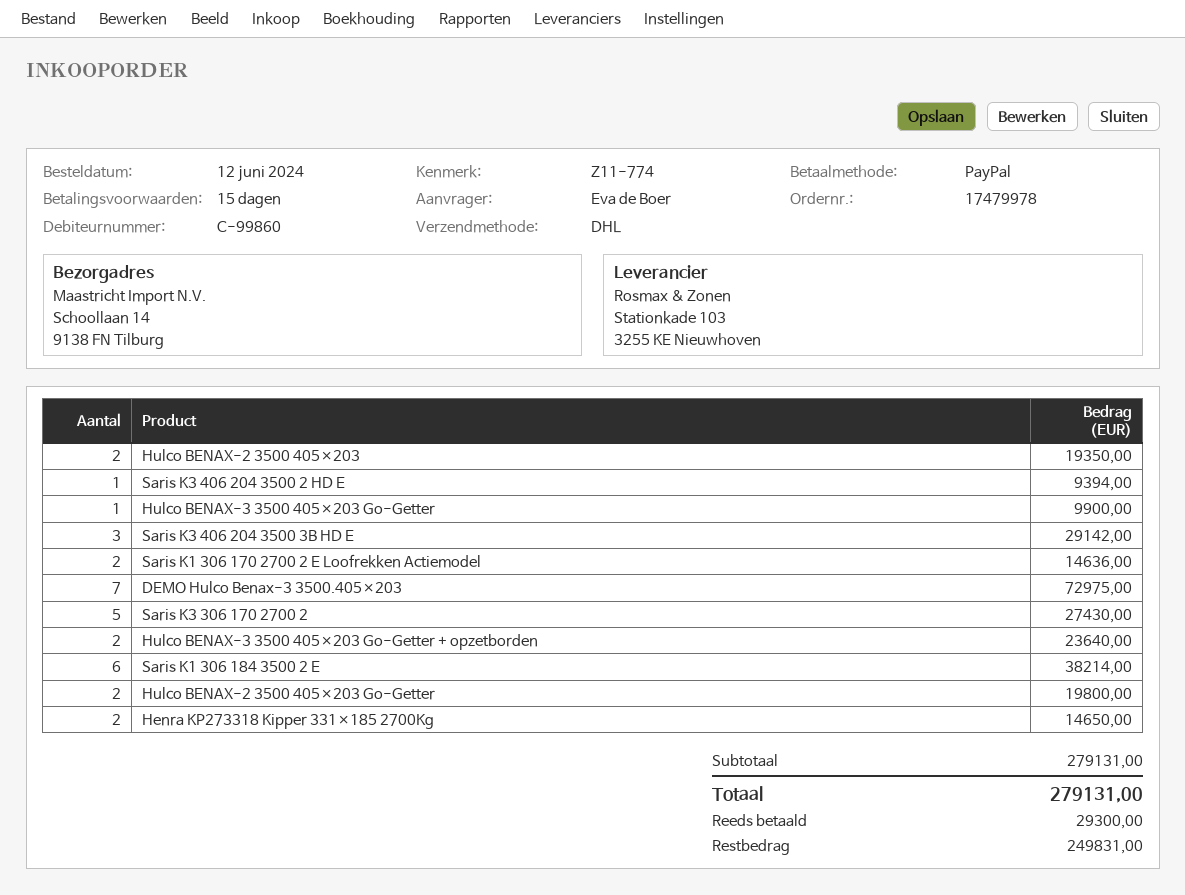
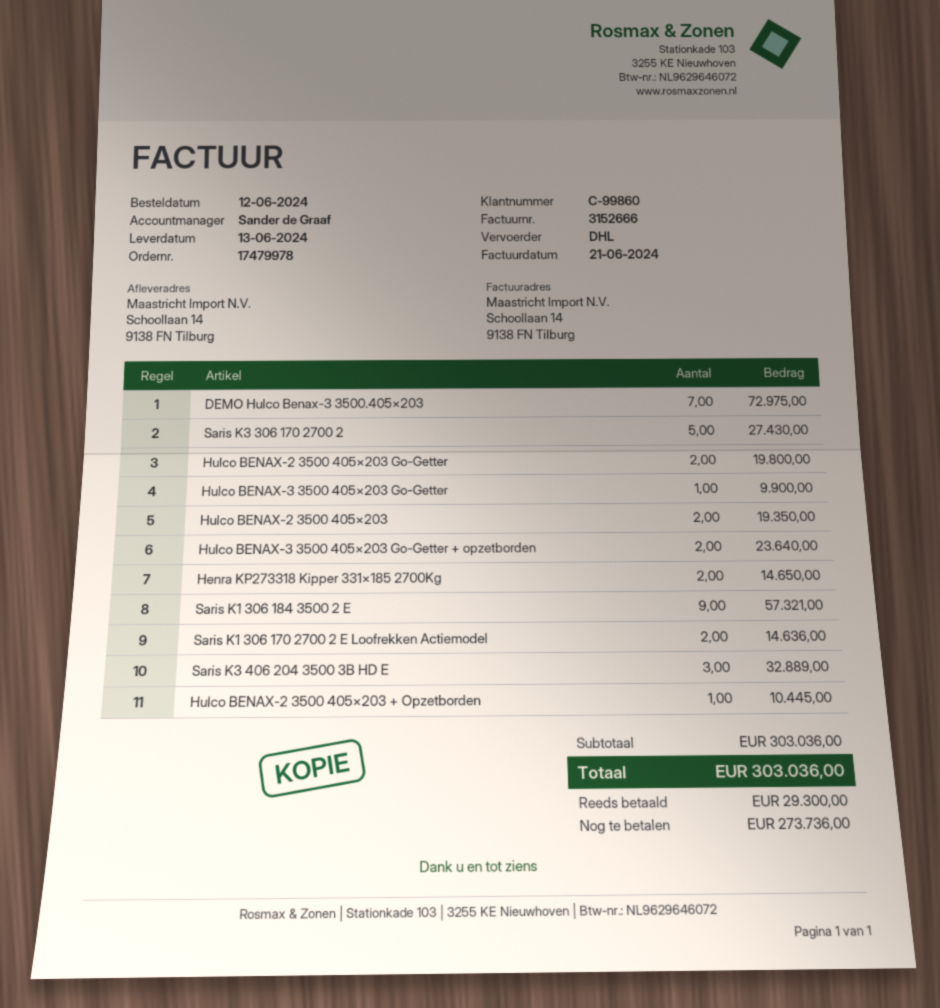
Saris K3 406 204 3500 2 HD E: 1 for 9394.00 -> none
Saris K3 406 204 3500 3B HD E: 3 for 29142.00 -> 3 for 32889.00
Saris K1 306 184 3500 2 E: 6 for 38214.00 -> 9 for 57321.00
Hulco BENAX-2 3500 405×203 + Opzetborden: none -> 1 for 10445.00
subtotal: 279131.00 -> 303036.00
total: 279131.00 -> 303036.00
balance: 249831.00 -> 273736.00

